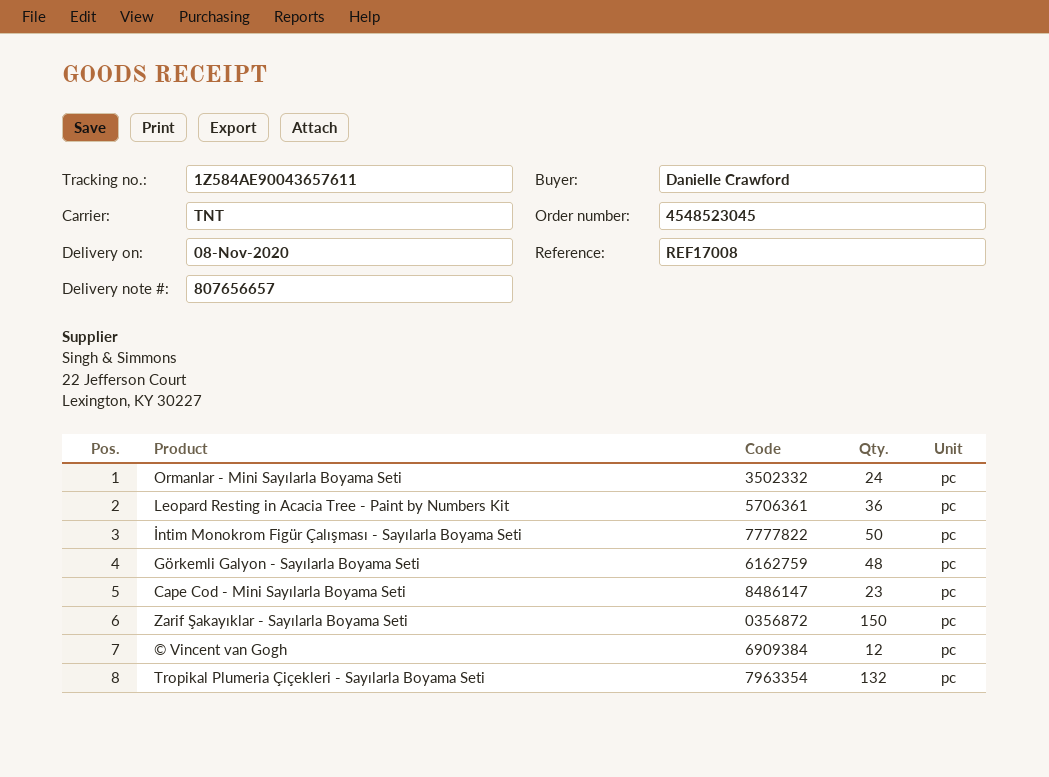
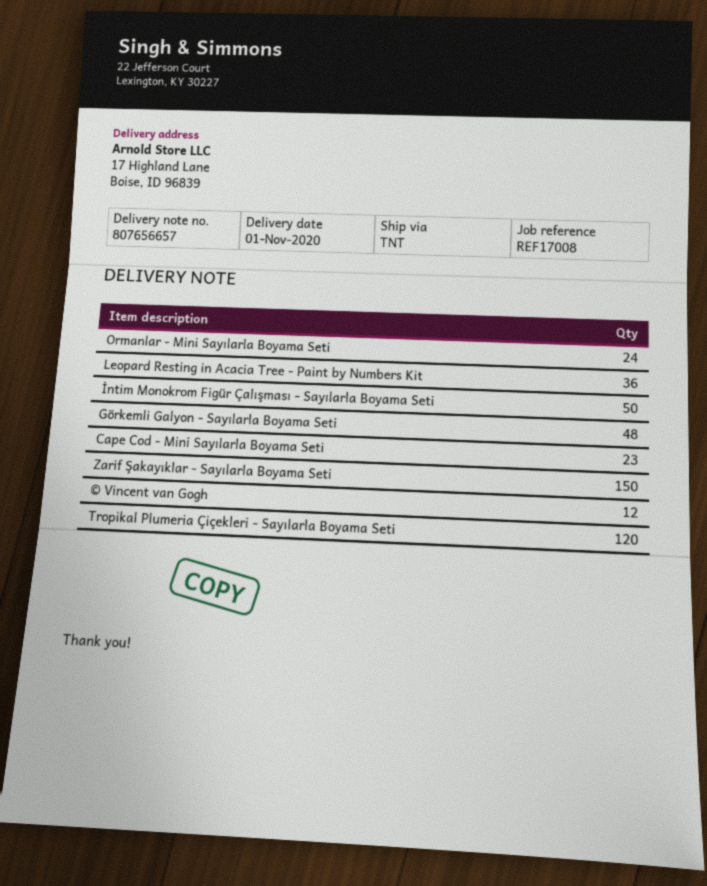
delivery date: 2020-11-08 -> 2020-11-01
Tropikal Plumeria Çiçekleri - Sayılarla Boyama Seti: 132 -> 120

